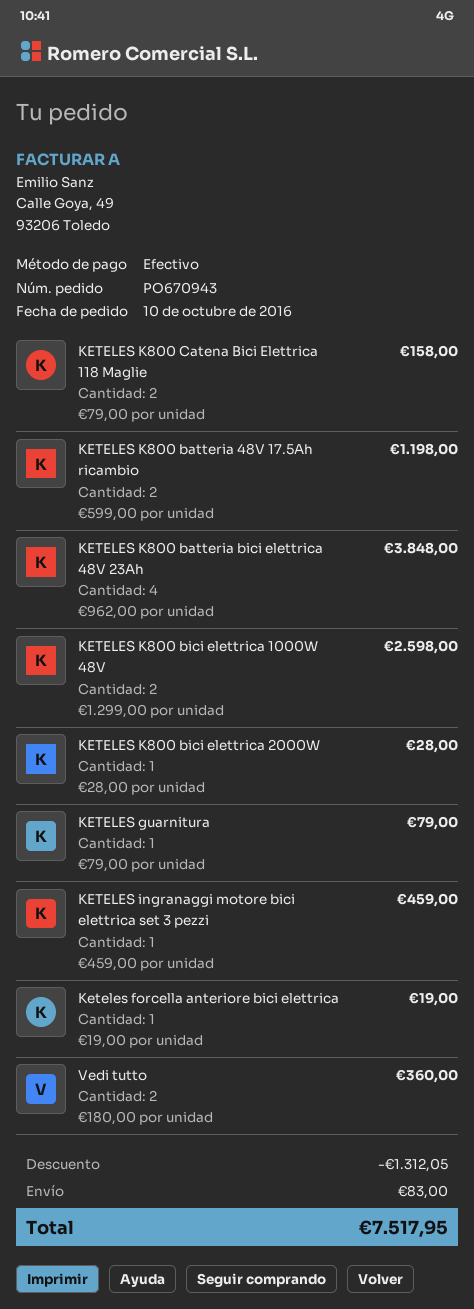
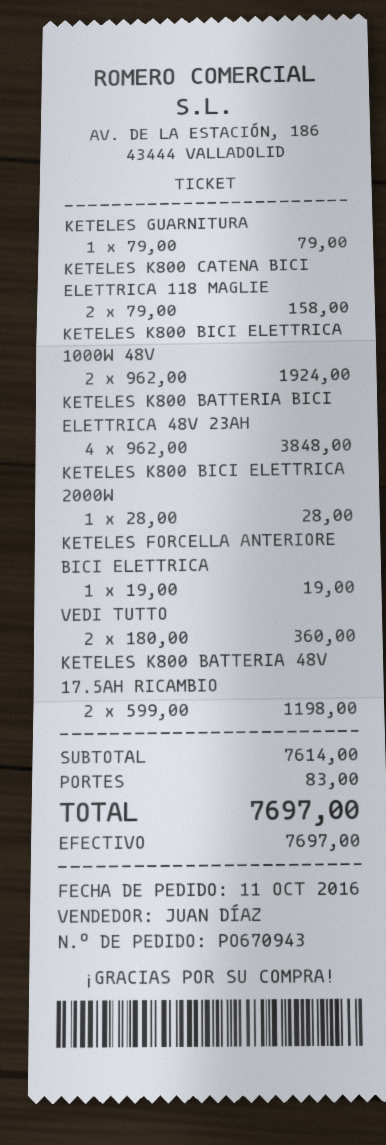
order date: 2016-10-10 -> 2016-10-11
KETELES K800 bici elettrica 1000W 48V: 2 x 1299.00 = 2598.00 -> 2 x 962.00 = 1924.00
KETELES ingranaggi motore bici elettrica set 3 pezzi: 1 x 459.00 = 459.00 -> none
discount: 1312.05 -> none
total: 7517.95 -> 7697.00

